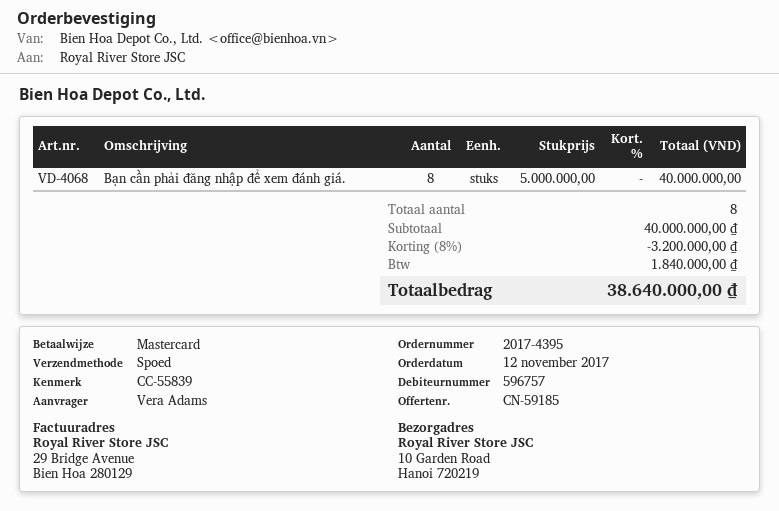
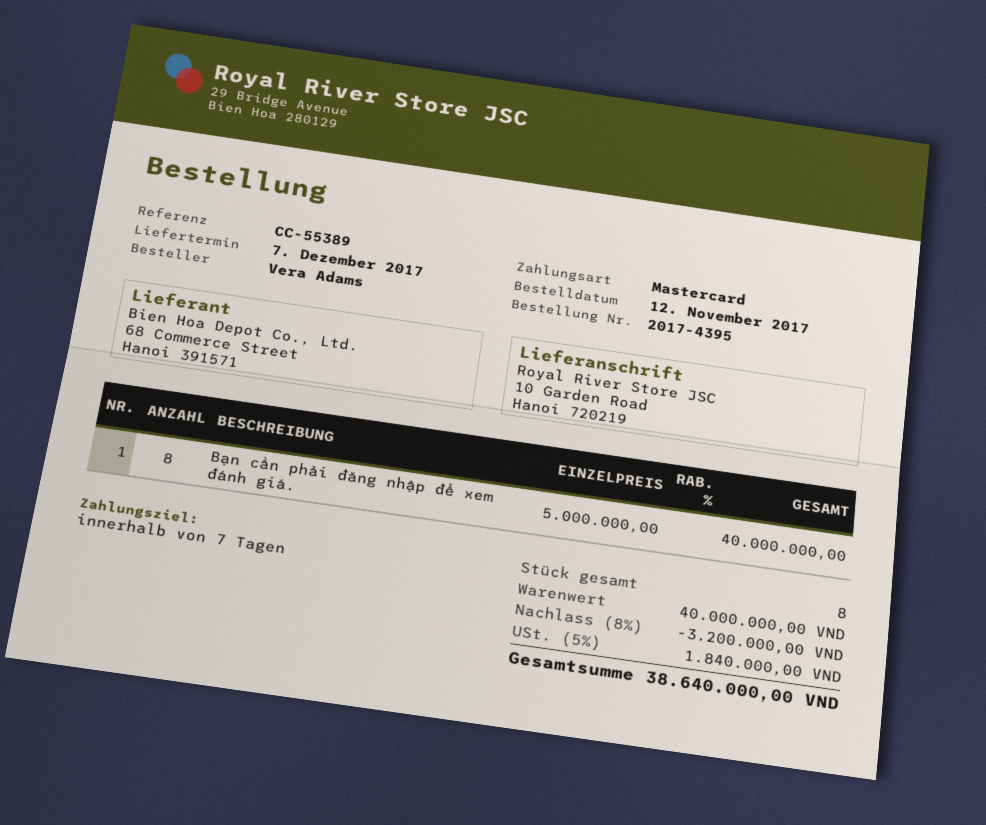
reference: CC-55839 -> CC-55389

